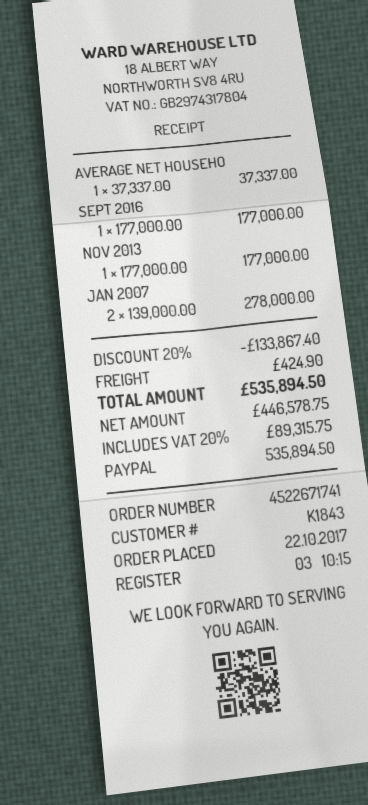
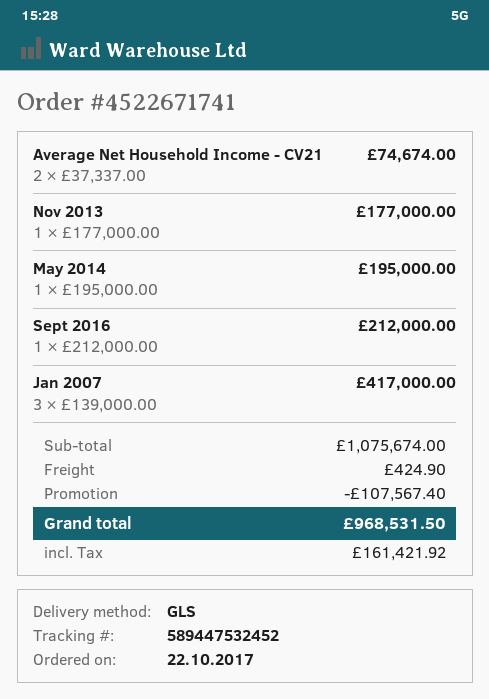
AVERAGE NET HOUSEHO: 1 x 37337.00 = 37337.00 -> 2 x 37337.00 = 74674.00
SEPT 2016: 1 x 177000.00 = 177000.00 -> 1 x 212000.00 = 212000.00
JAN 2007: 2 x 139000.00 = 278000.00 -> 3 x 139000.00 = 417000.00
May 2014: none -> 1 x 195000.00 = 195000.00
discount: 133867.40 -> 107567.40
tax: 89315.75 -> 161421.92
total: 535894.50 -> 968531.50

